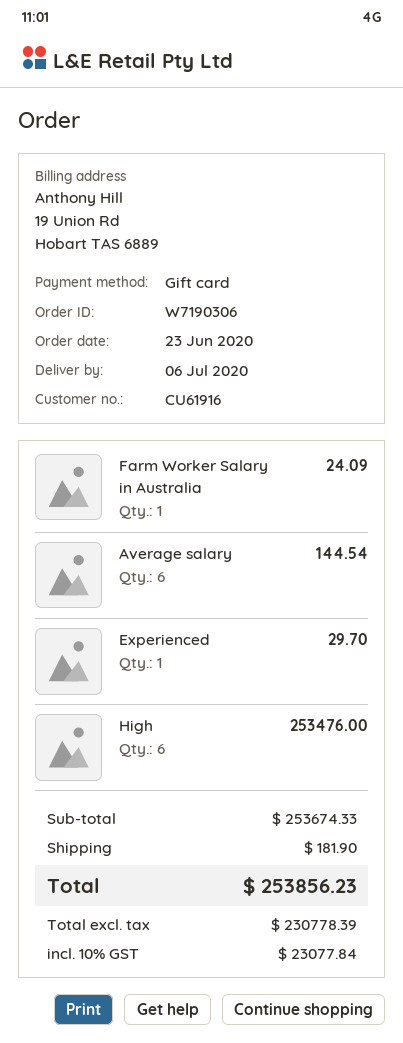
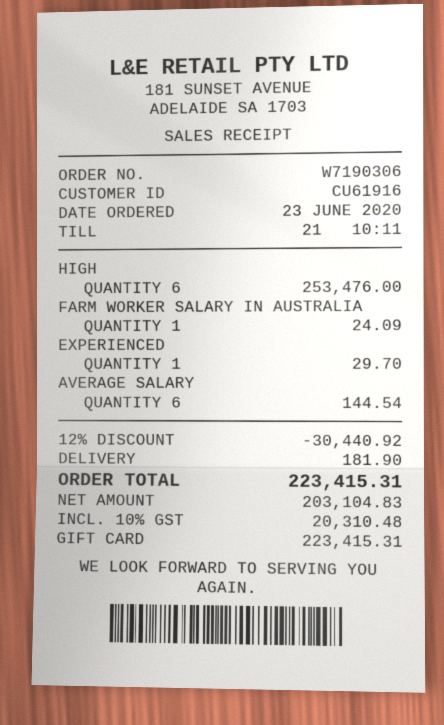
discount: none -> 12% = 30440.92
net: 230778.39 -> 203104.83
tax: 10% = 23077.84 -> 10% = 20310.48
total: 253856.23 -> 223415.31

